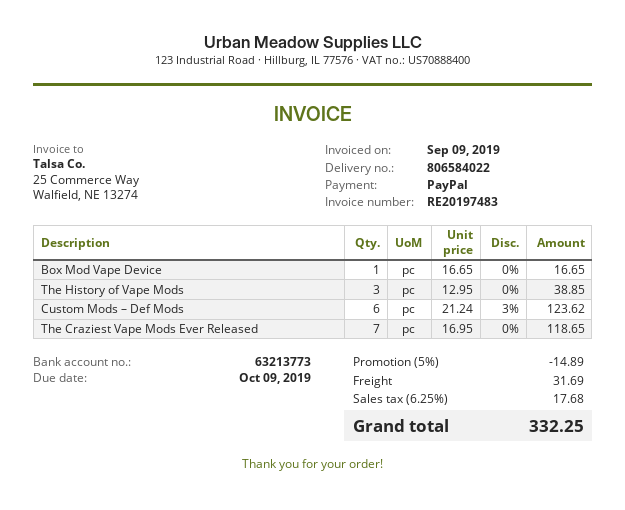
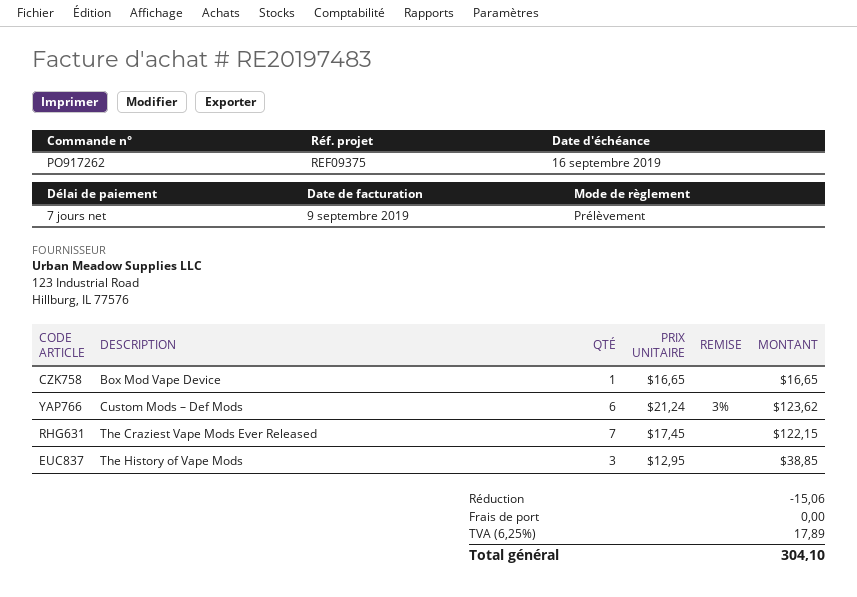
due date: 2019-10-09 -> 2019-09-16
payment method: PayPal -> direct debit
The Craziest Vape Mods Ever Released: 7 x 16.95 = 118.65 -> 7 x 17.45 = 122.15
discount: 14.89 -> 15.06
shipping: 31.69 -> 0.00
tax: 6.25% = 17.68 -> 6.25% = 17.89
total: 332.25 -> 304.10

